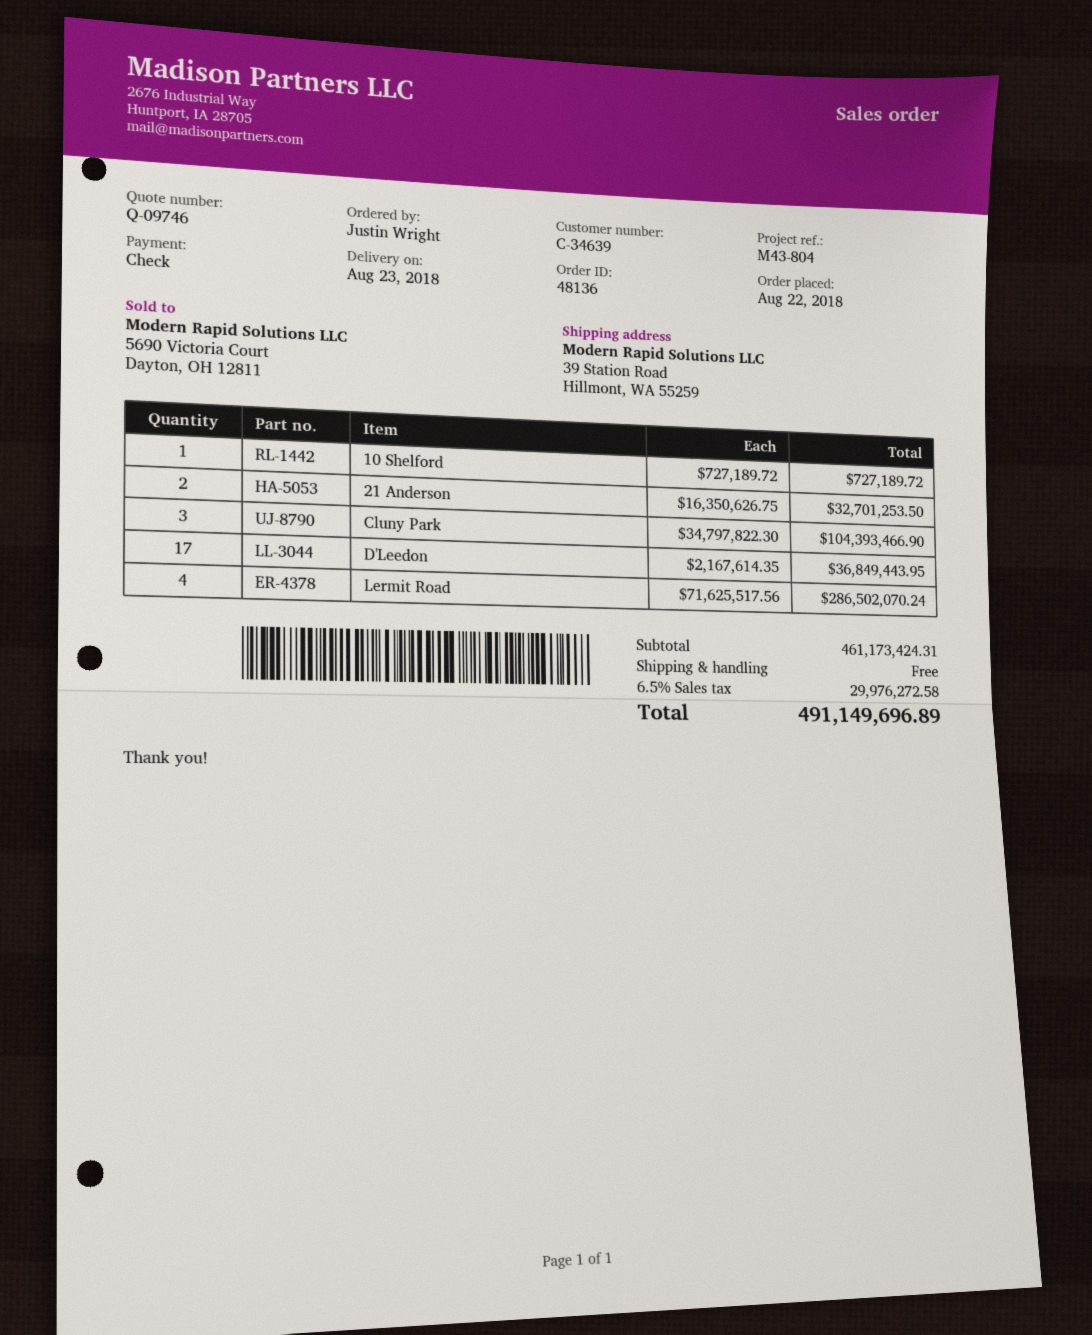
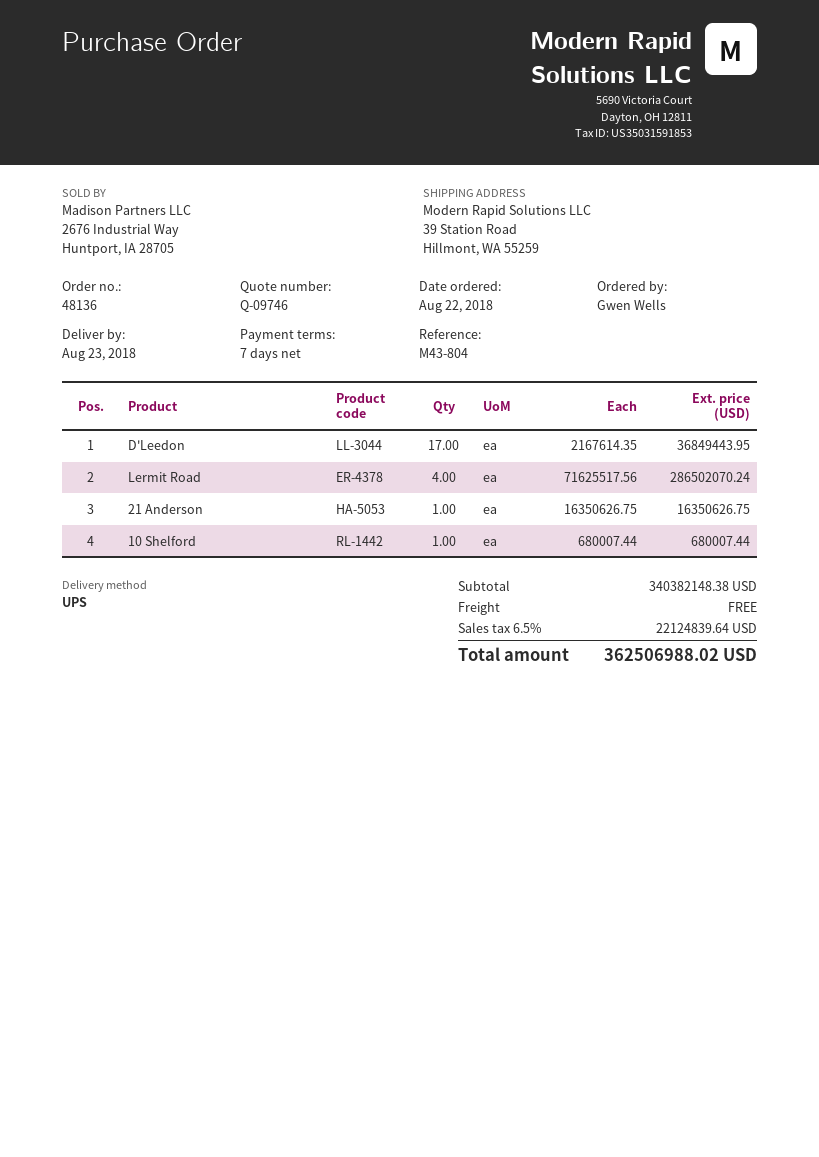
ordered by: Justin Wright -> Gwen Wells
10 Shelford: 1 x 727189.72 = 727189.72 -> 1 x 680007.44 = 680007.44
21 Anderson: 2 x 16350626.75 = 32701253.50 -> 1 x 16350626.75 = 16350626.75
Cluny Park: 3 x 34797822.30 = 104393466.90 -> none
subtotal: 461173424.31 -> 340382148.38
tax: 6.5% = 29976272.58 -> 6.5% = 22124839.64
total: 491149696.89 -> 362506988.02

